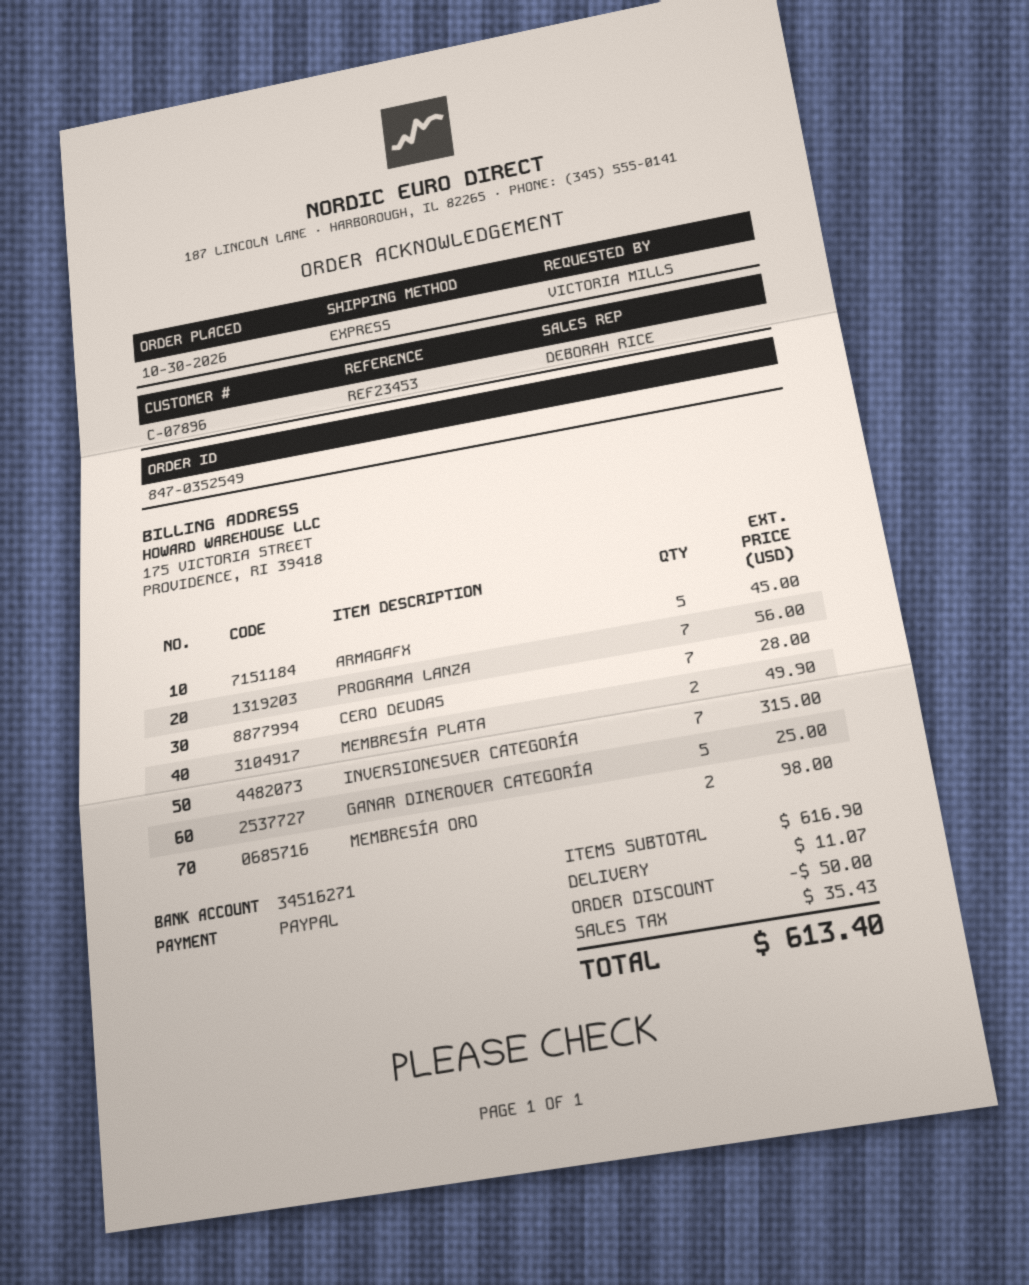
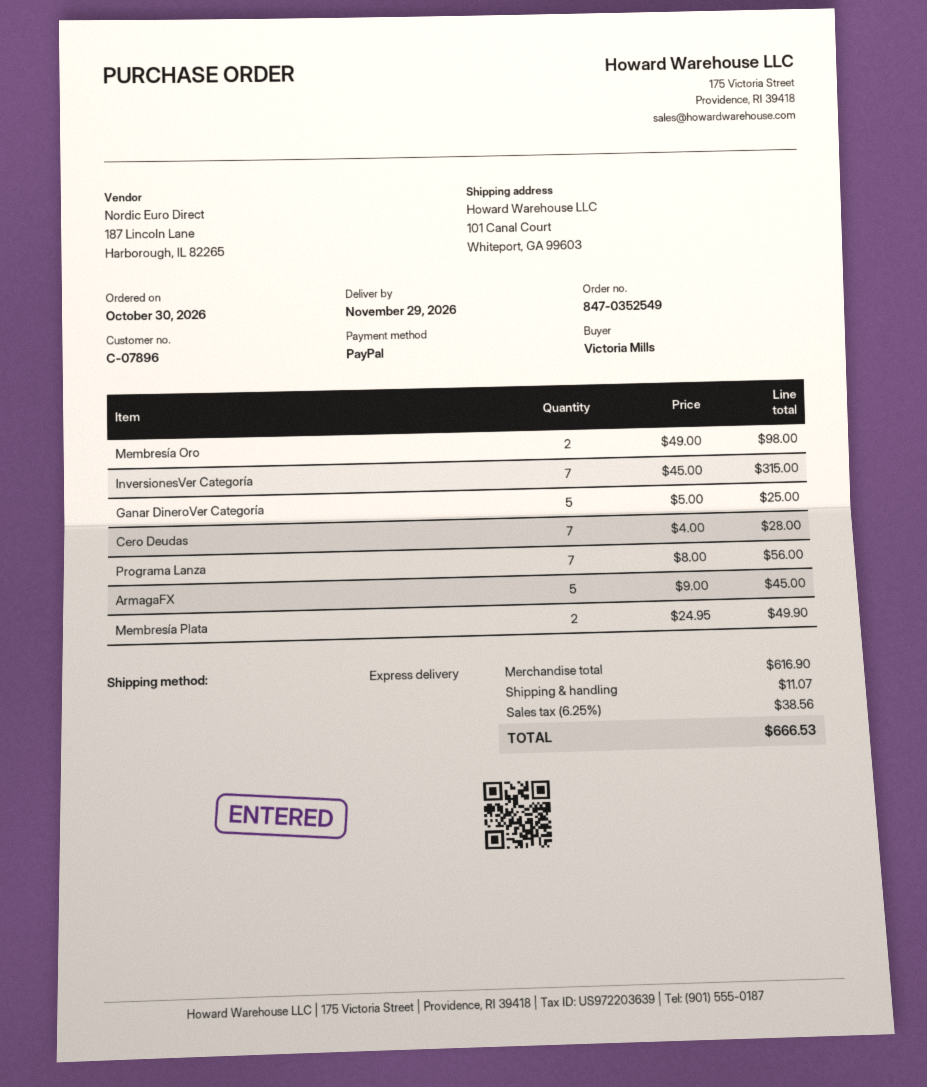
discount: 50.00 -> none
tax: 35.43 -> 38.56
total: 613.40 -> 666.53

